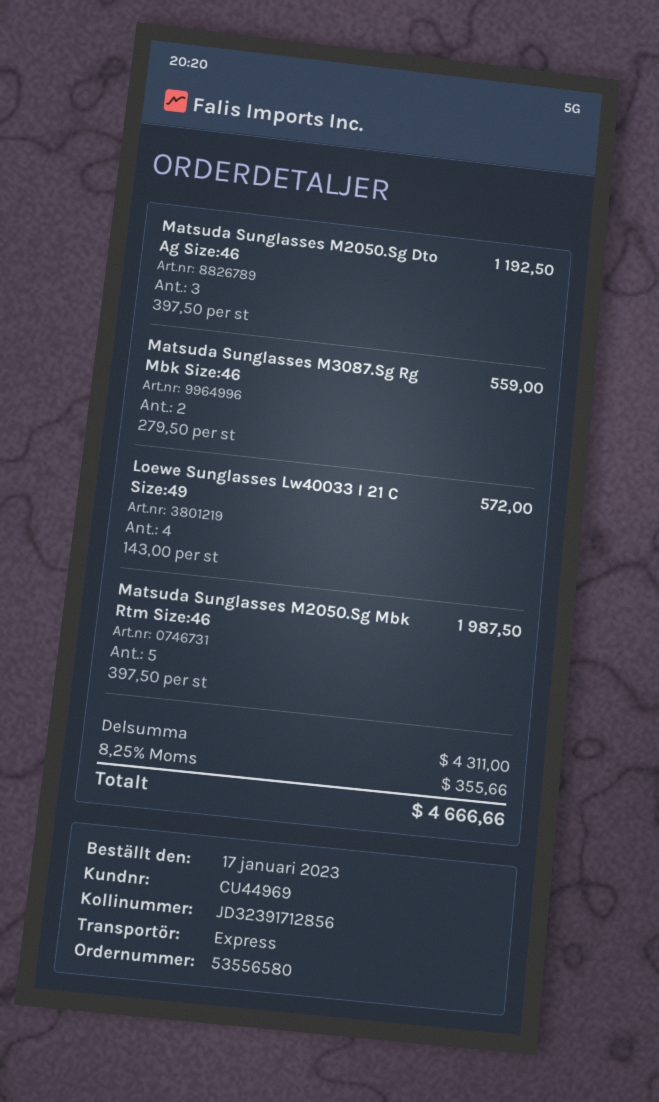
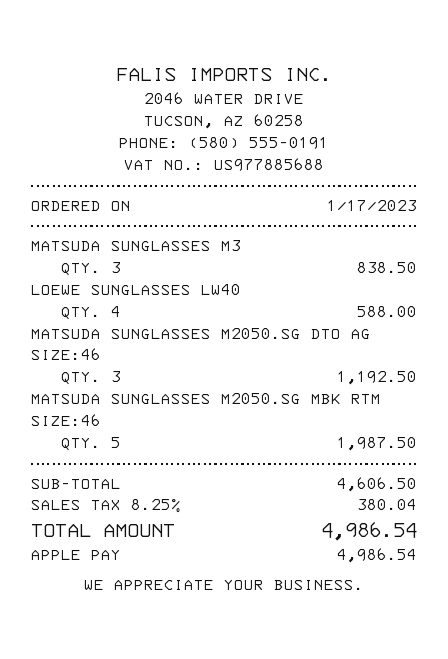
Matsuda Sunglasses M3087.Sg Rg Mbk Size:46: 2 for 559.00 -> 3 for 838.50
Loewe Sunglasses Lw40033 I 21 C Size:49: 4 for 572.00 -> 4 for 588.00
subtotal: 4311.00 -> 4606.50
tax: 8.25% = 355.66 -> 8.25% = 380.04
total: 4666.66 -> 4986.54

